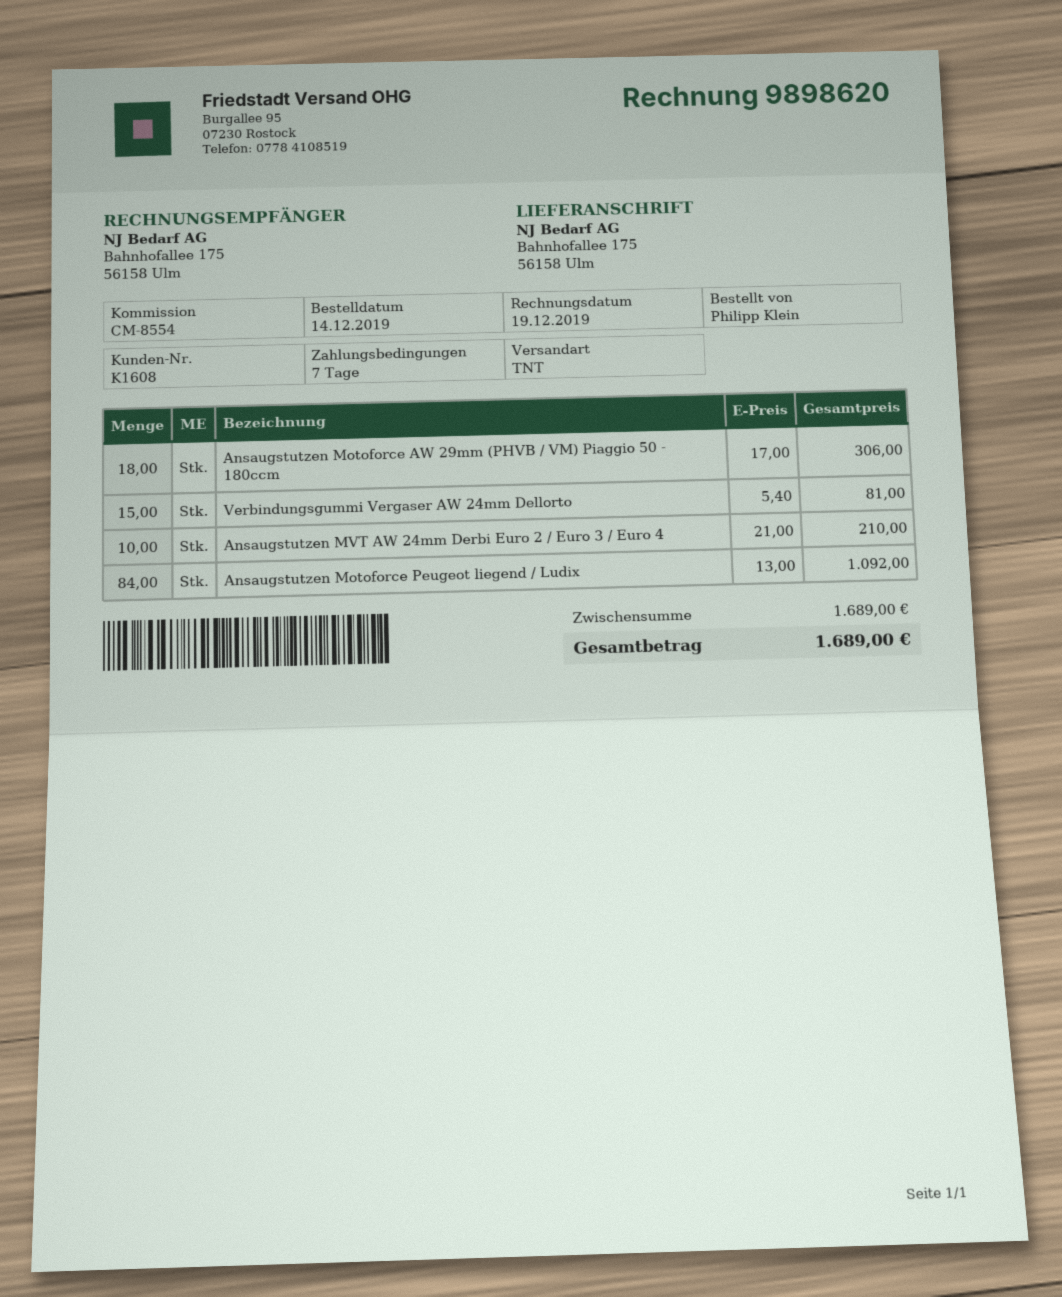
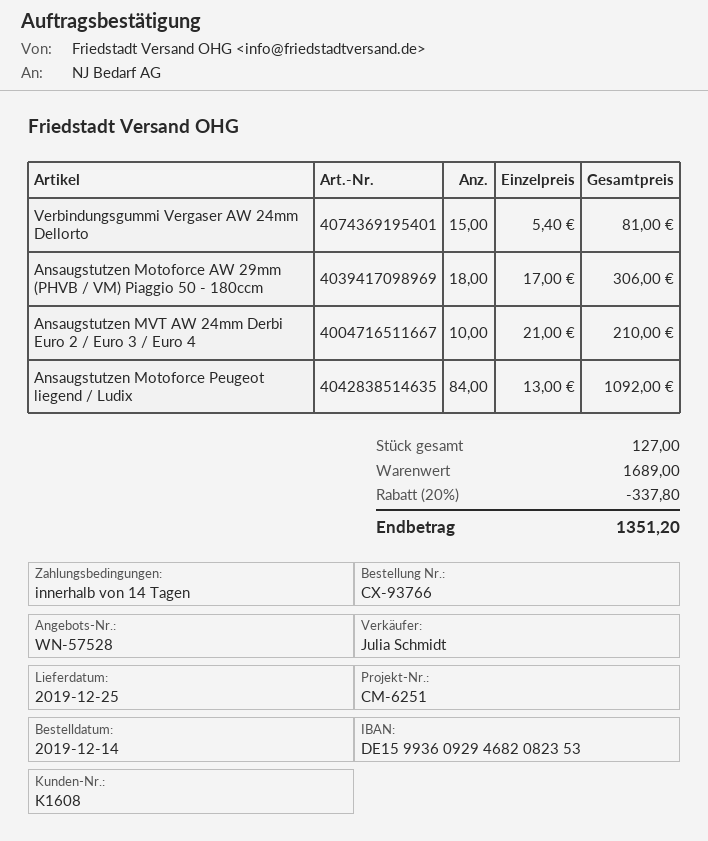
payment terms: 7 days -> 14 days
reference: CM-8554 -> CM-6251
discount: none -> 20% = 337.80
total: 1689.00 -> 1351.20

